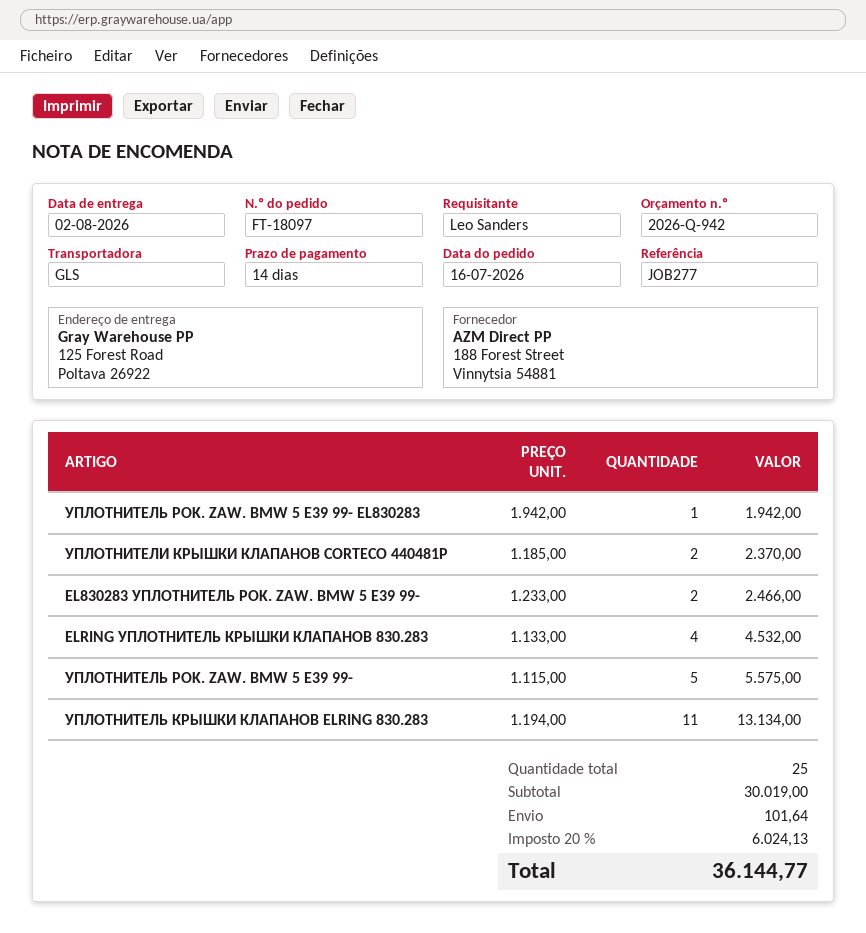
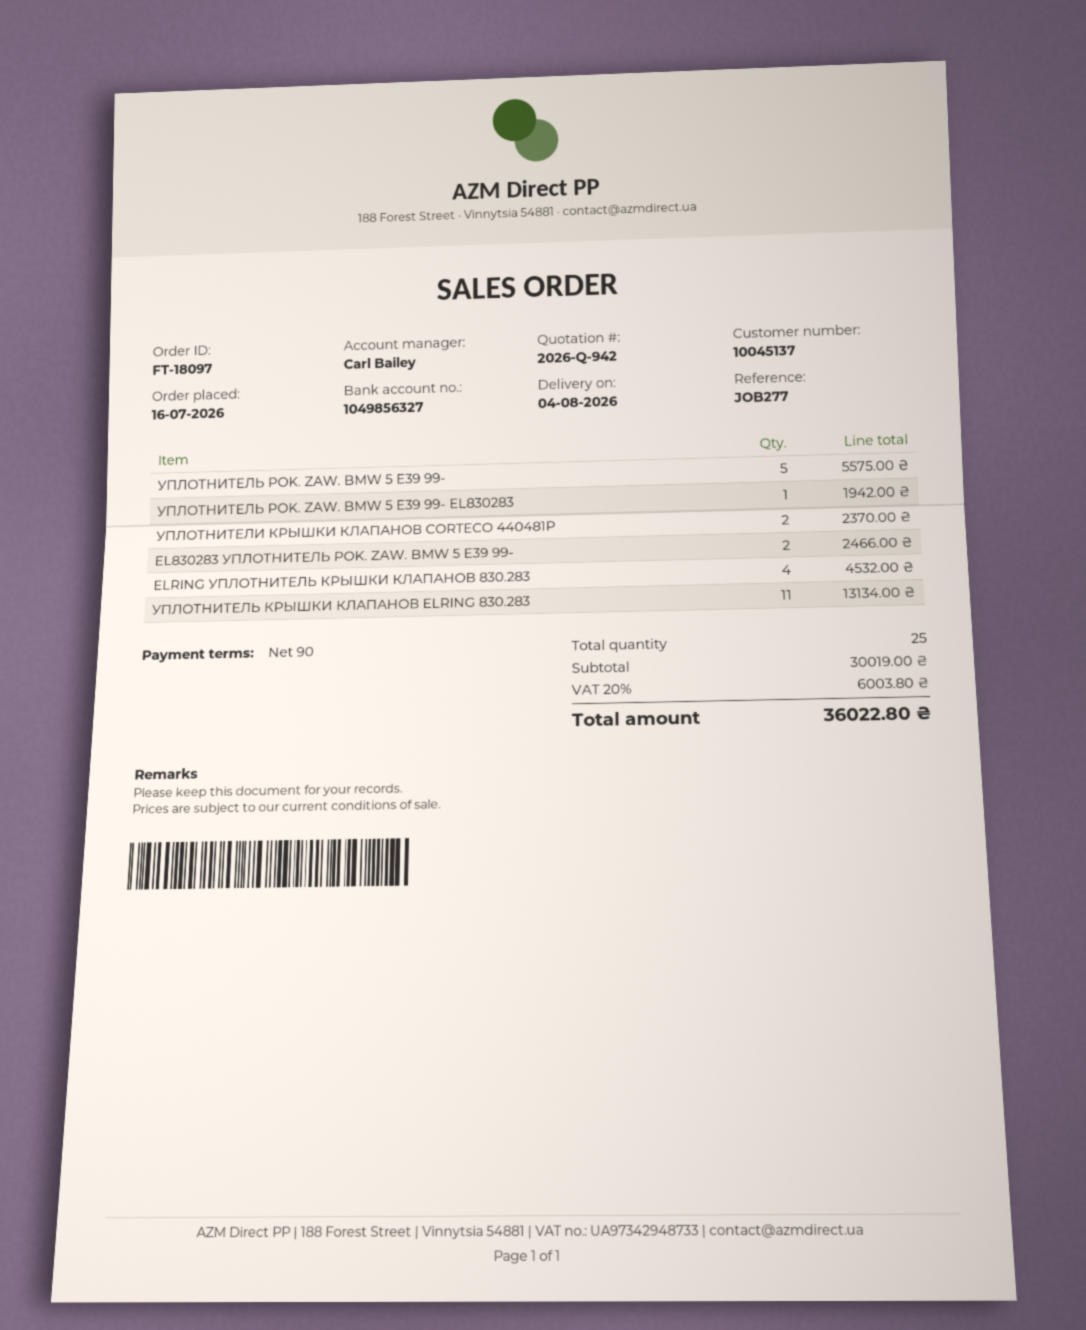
delivery date: 2026-08-02 -> 2026-08-04
payment terms: 14 days -> 90 days
shipping: 101.64 -> none
tax: 20% = 6024.13 -> 20% = 6003.80
total: 36144.77 -> 36022.80

